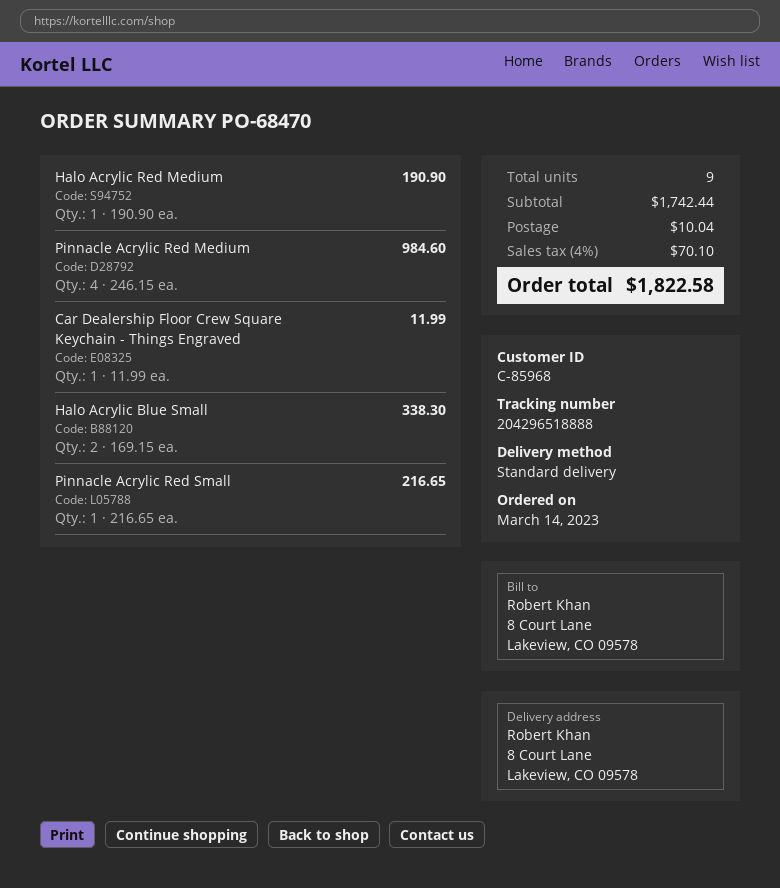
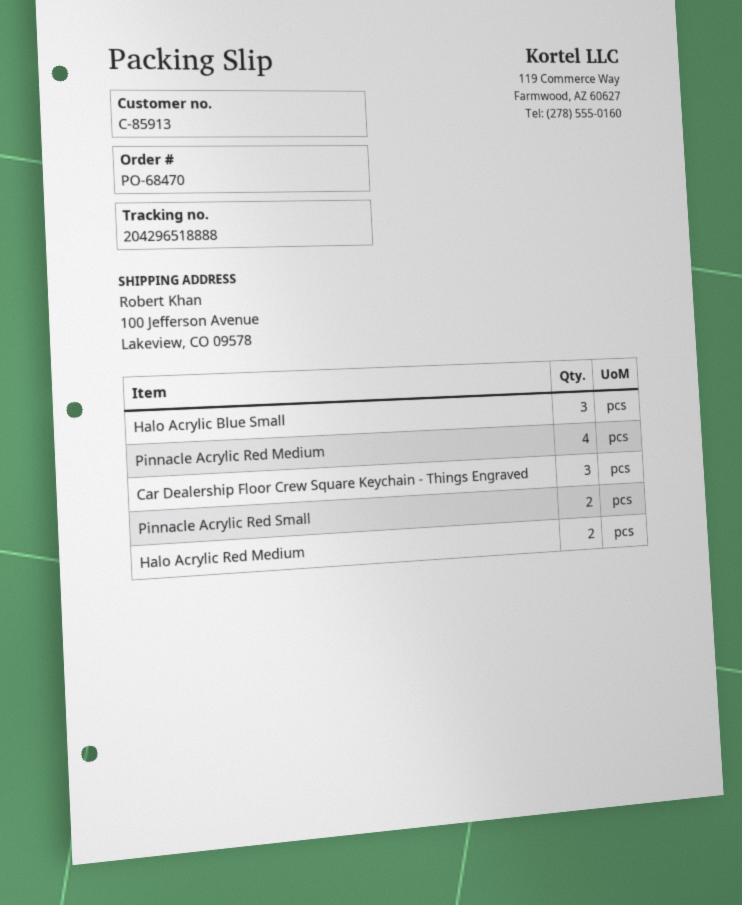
customer number: C-85968 -> C-85913
ship to: 8 Court Lane, Lakeview, CO 09578 -> 100 Jefferson Avenue, Lakeview, CO 09578
Halo Acrylic Red Medium: 1 -> 2
Car Dealership Floor Crew Square Keychain - Things Engraved: 1 -> 3
Halo Acrylic Blue Small: 2 -> 3
Pinnacle Acrylic Red Small: 1 -> 2

